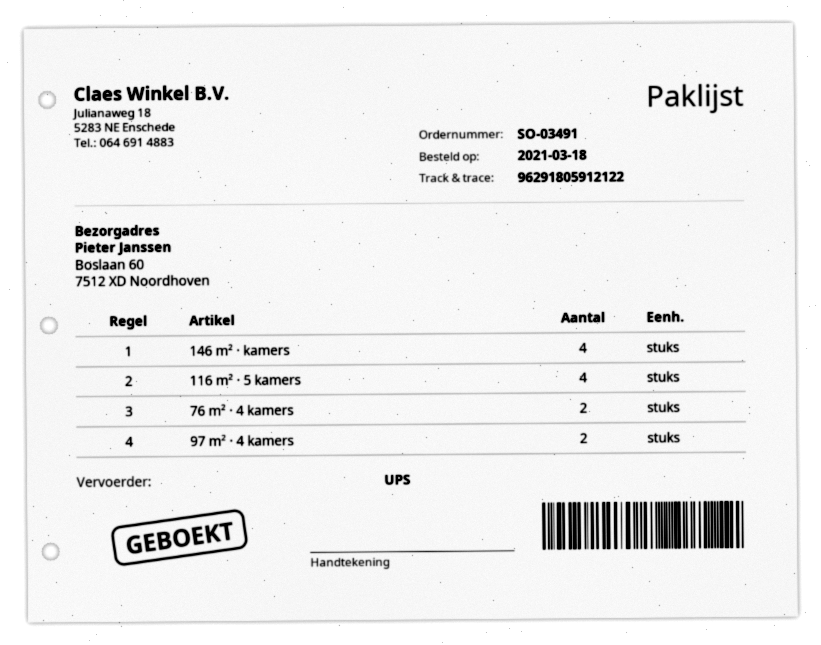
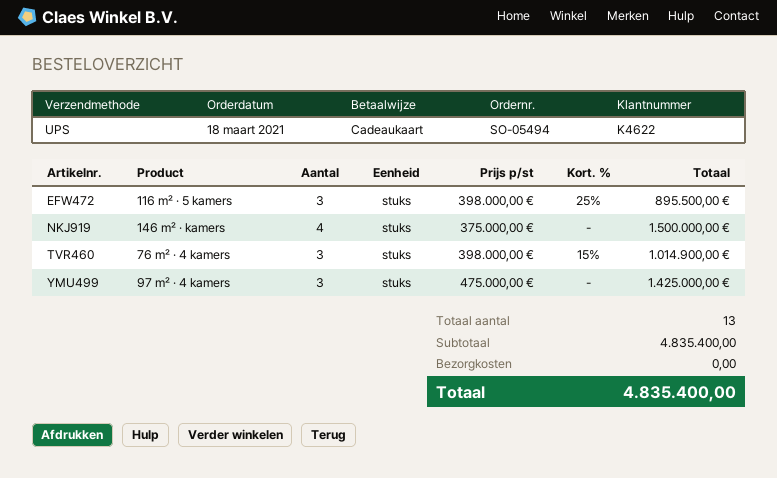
order number: SO-03491 -> SO-05494
116 m² · 5 kamers: 4 -> 3
76 m² · 4 kamers: 2 -> 3
97 m² · 4 kamers: 2 -> 3

